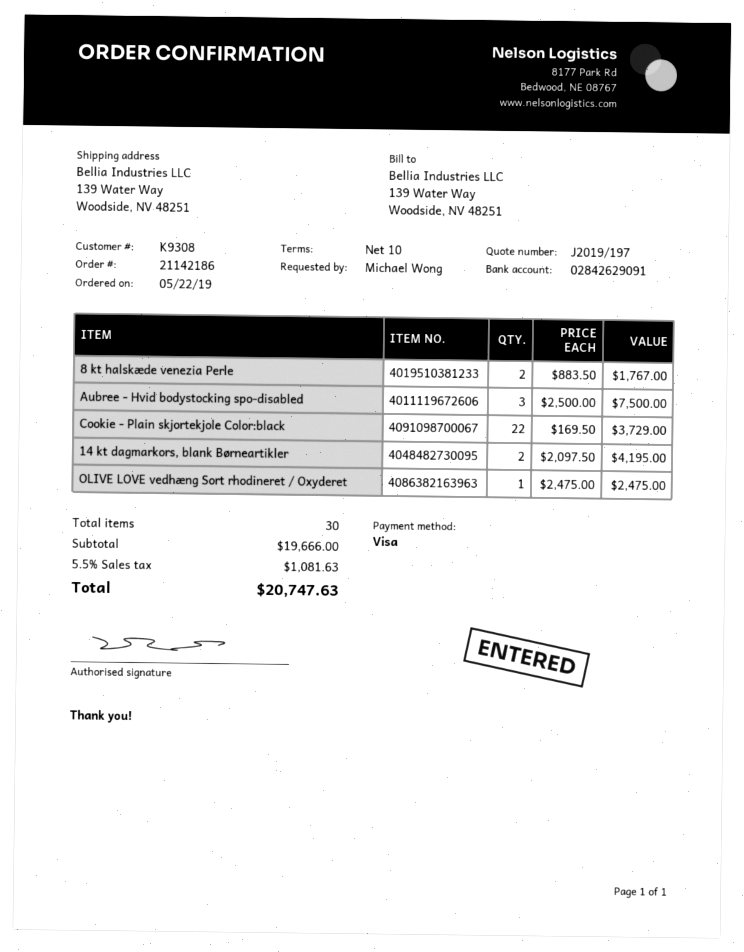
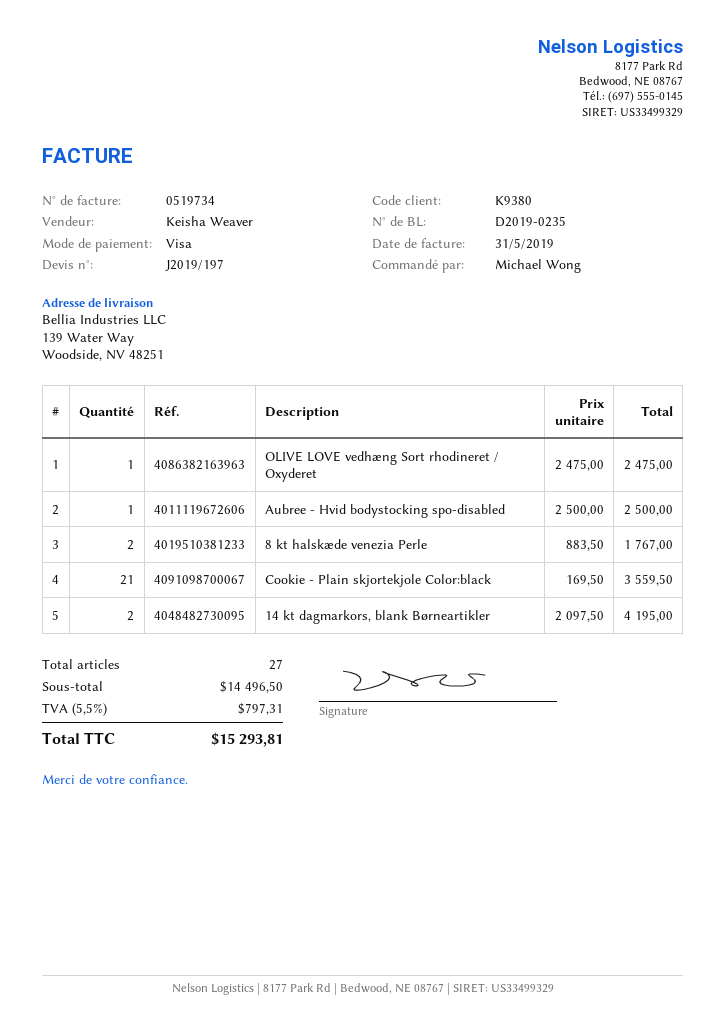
customer number: K9308 -> K9380
Aubree - Hvid bodystocking spo-disabled: 3 x 2500.00 = 7500.00 -> 1 x 2500.00 = 2500.00
Cookie - Plain skjortekjole Color:black: 22 x 169.50 = 3729.00 -> 21 x 169.50 = 3559.50
total quantity: 30 -> 27
subtotal: 19666.00 -> 14496.50
tax: 5.5% = 1081.63 -> 5.5% = 797.31
total: 20747.63 -> 15293.81

